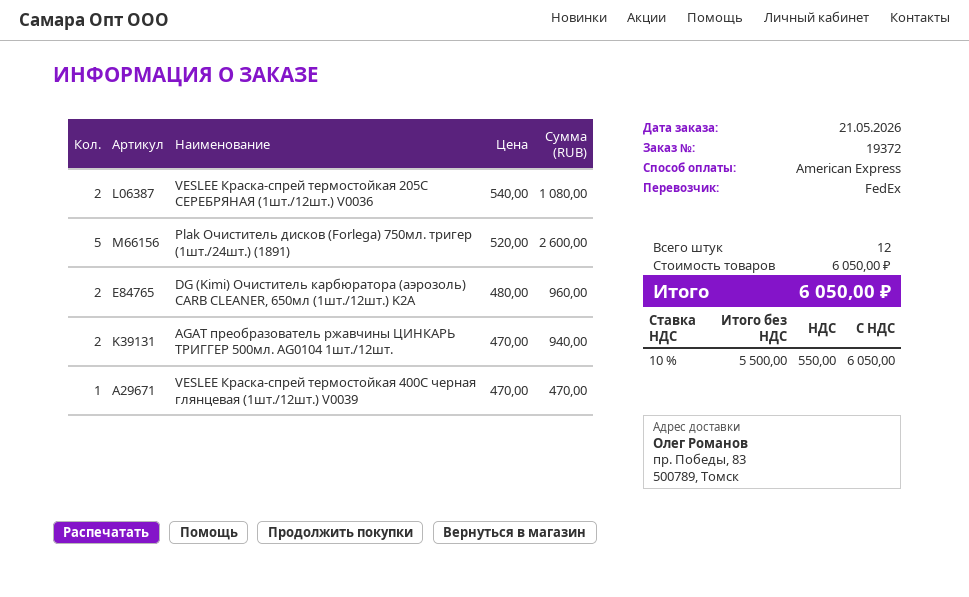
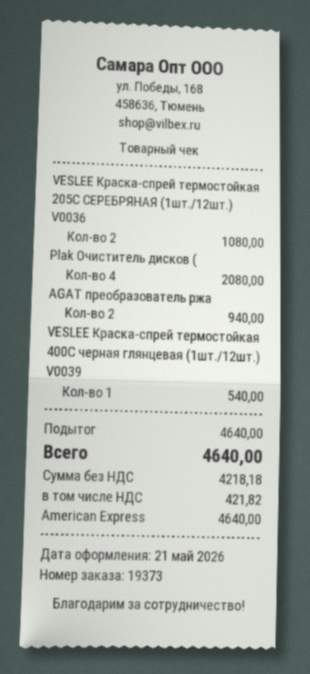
order number: 19372 -> 19373
Plak Очиститель дисков (Forlega) 750мл. тригер (1шт./24шт.) (1891): 5 for 2600.00 -> 4 for 2080.00
DG (Kimi) Очиститель карбюратора (аэрозоль) CARB CLEANER, 650мл (1шт./12шт.) K2A: 2 for 960.00 -> none
VESLEE Краска-спрей термостойкая 400С черная глянцевая (1шт./12шт.) V0039: 1 for 470.00 -> 1 for 540.00
subtotal: 6050.00 -> 4640.00
net: 5500.00 -> 4218.18
tax: 550.00 -> 421.82
total: 6050.00 -> 4640.00

